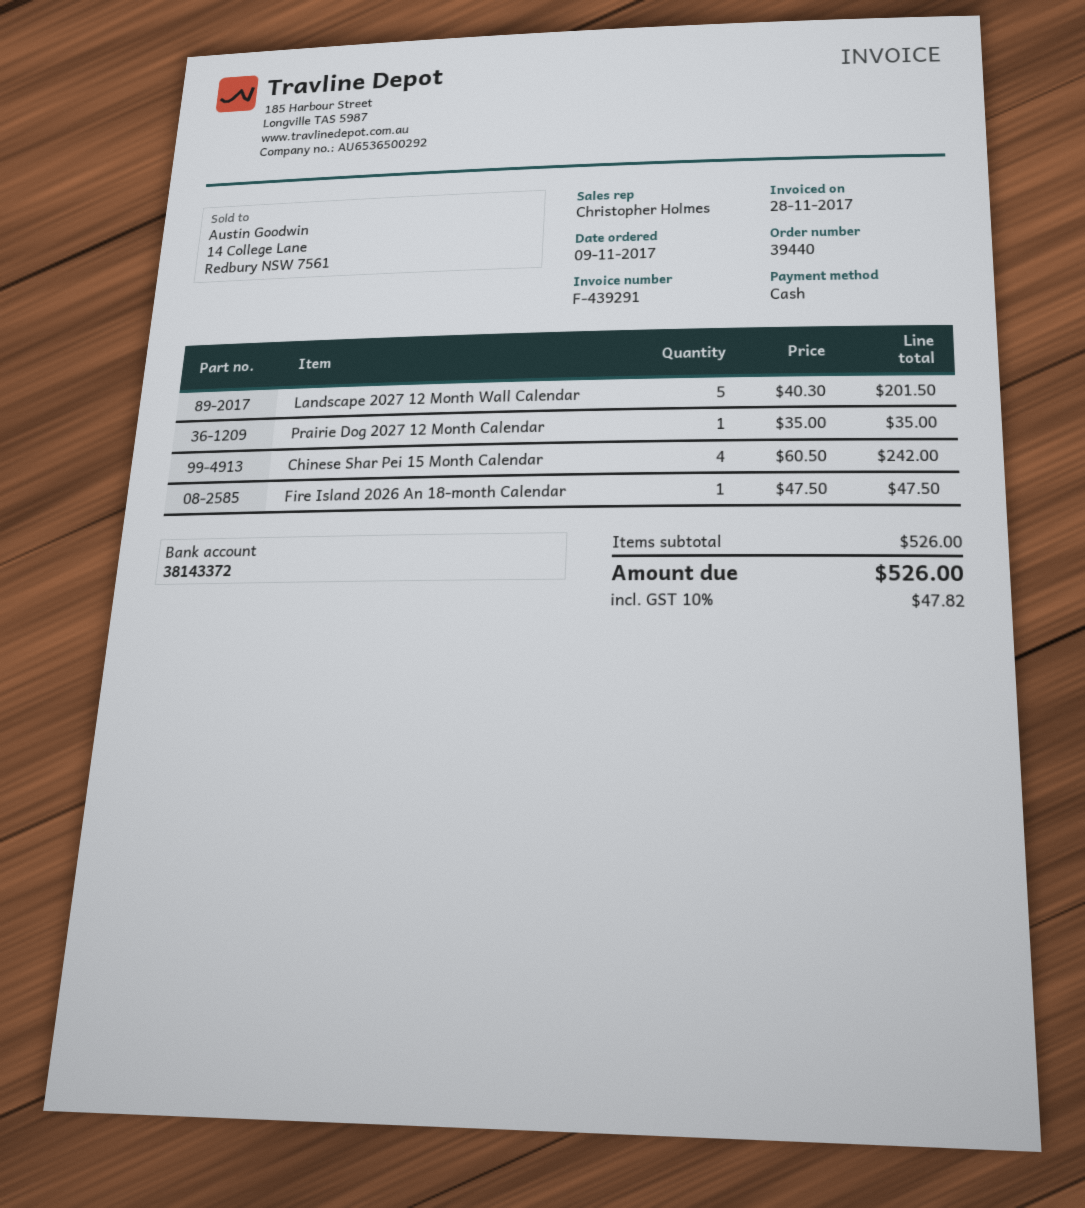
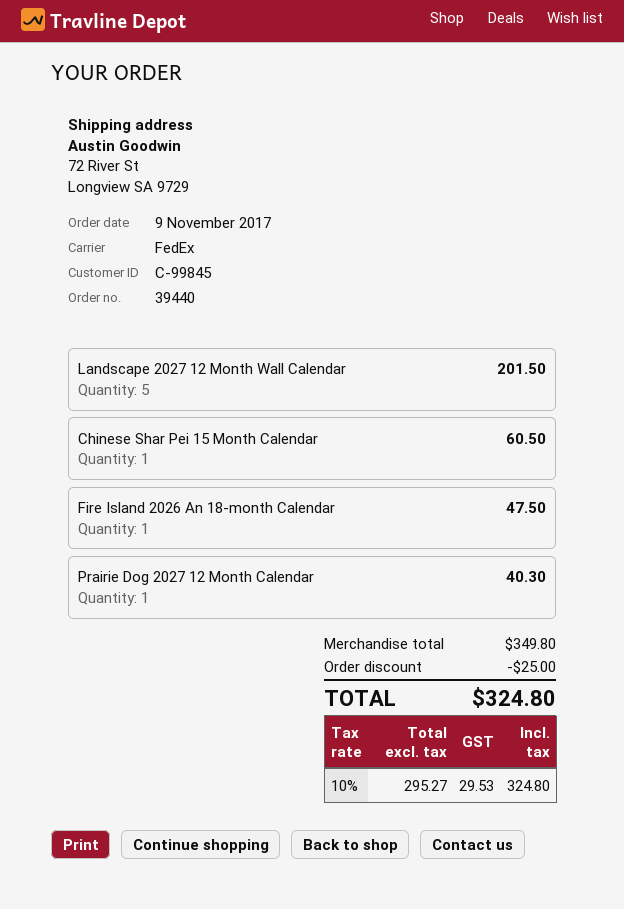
Prairie Dog 2027 12 Month Calendar: 1 for 35.00 -> 1 for 40.30
Chinese Shar Pei 15 Month Calendar: 4 for 242.00 -> 1 for 60.50
subtotal: 526.00 -> 349.80
discount: none -> 25.00
tax: 10% = 47.82 -> 10% = 29.53
total: 526.00 -> 324.80

